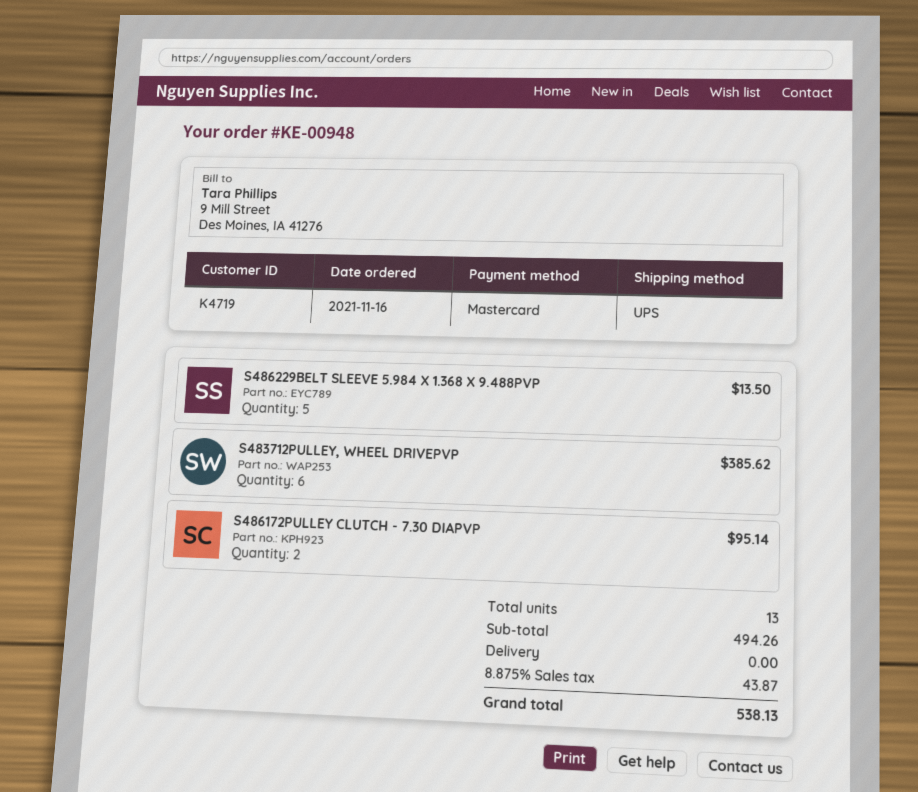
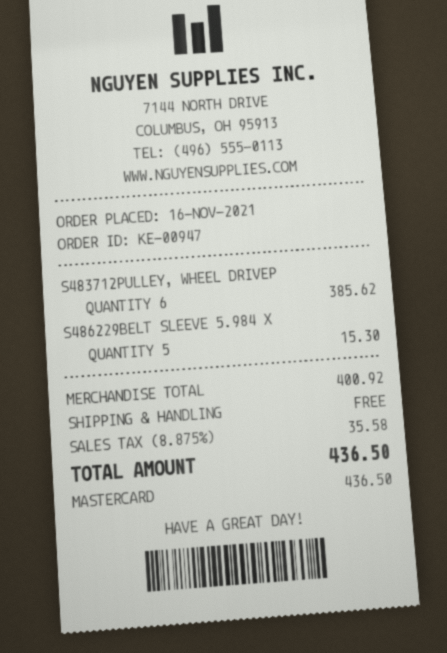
order number: KE-00948 -> KE-00947
S486229BELT SLEEVE 5.984 X 1.368 X 9.488PVP: 5 for 13.50 -> 5 for 15.30
S486172PULLEY CLUTCH - 7.30 DIAPVP: 2 for 95.14 -> none
subtotal: 494.26 -> 400.92
tax: 8.875% = 43.87 -> 8.875% = 35.58
total: 538.13 -> 436.50

